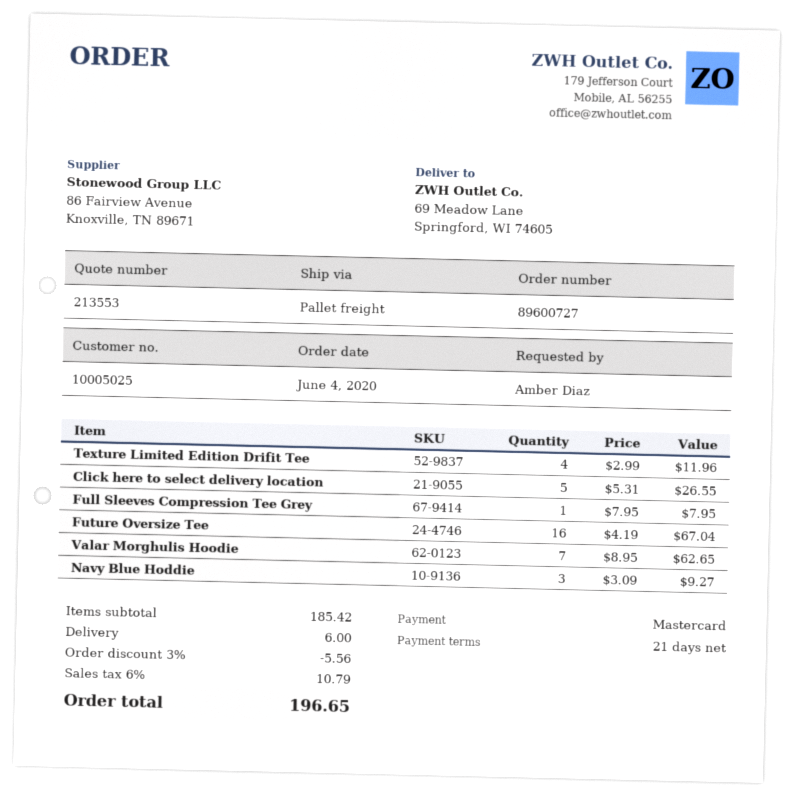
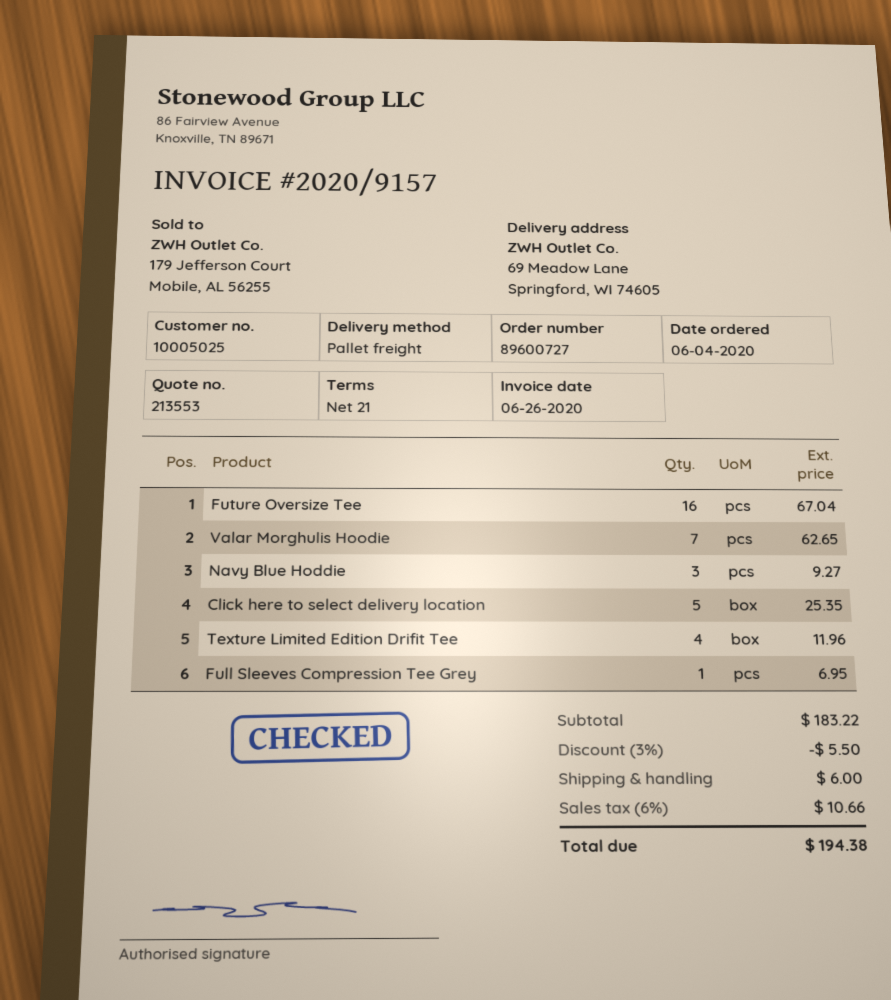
Click here to select delivery location: 5 for 26.55 -> 5 for 25.35
Full Sleeves Compression Tee Grey: 1 for 7.95 -> 1 for 6.95
subtotal: 185.42 -> 183.22
discount: 3% = 5.56 -> 3% = 5.50
tax: 6% = 10.79 -> 6% = 10.66
total: 196.65 -> 194.38

